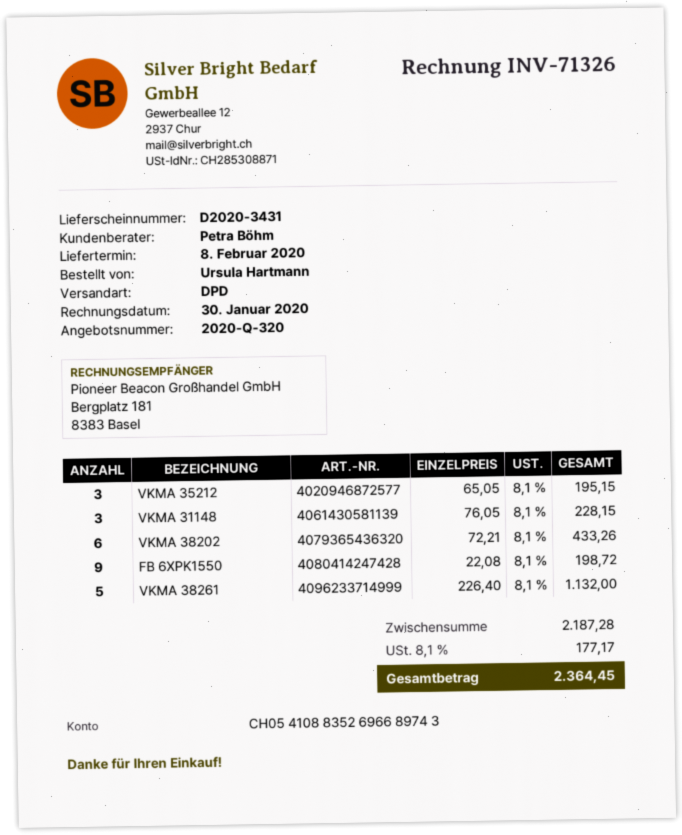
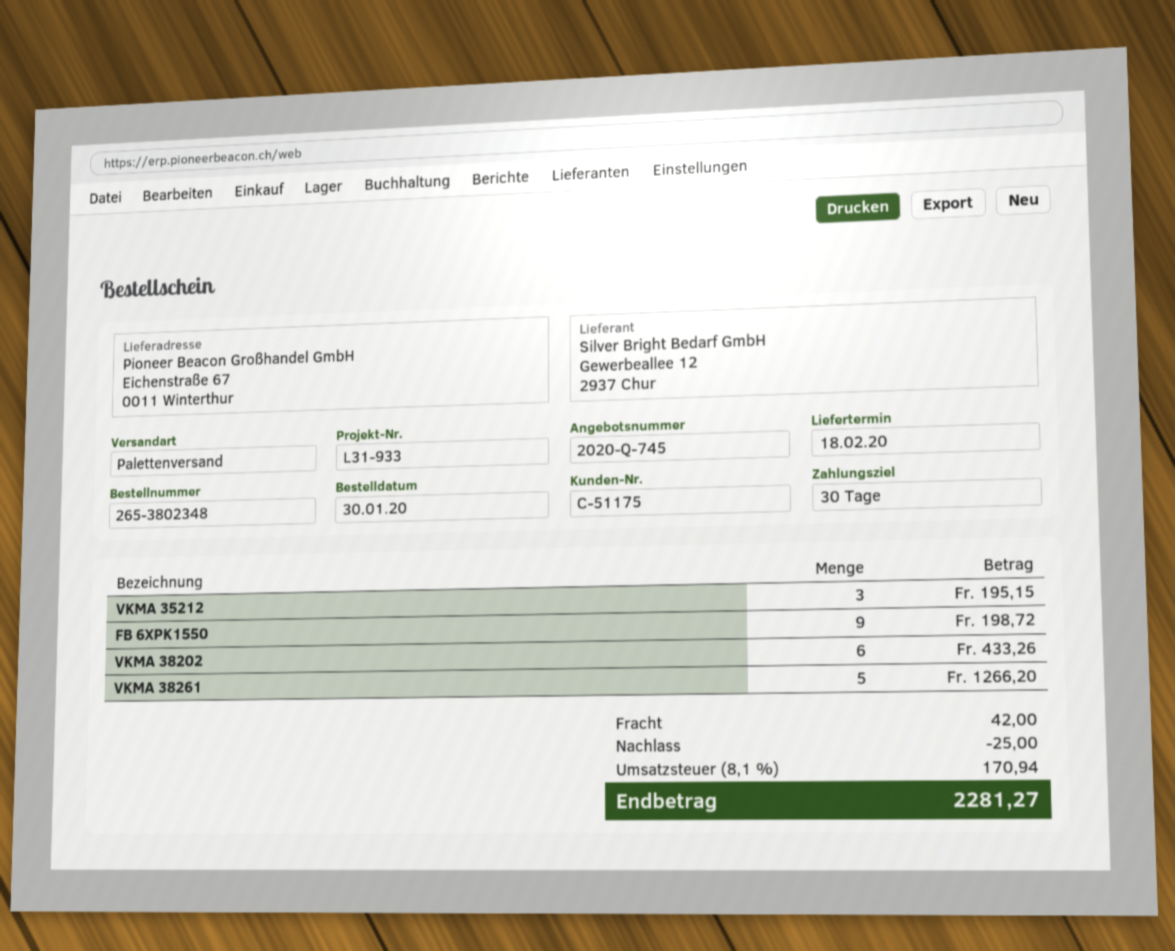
quote number: 2020-Q-320 -> 2020-Q-745
delivery date: 2020-02-08 -> 2020-02-18
shipping method: DPD -> pallet freight
VKMA 31148: 3 for 228.15 -> none
VKMA 38261: 5 for 1132.00 -> 5 for 1266.20
discount: none -> 25.00
shipping: none -> 42.00
tax: 8.1% = 177.17 -> 8.1% = 170.94
total: 2364.45 -> 2281.27

